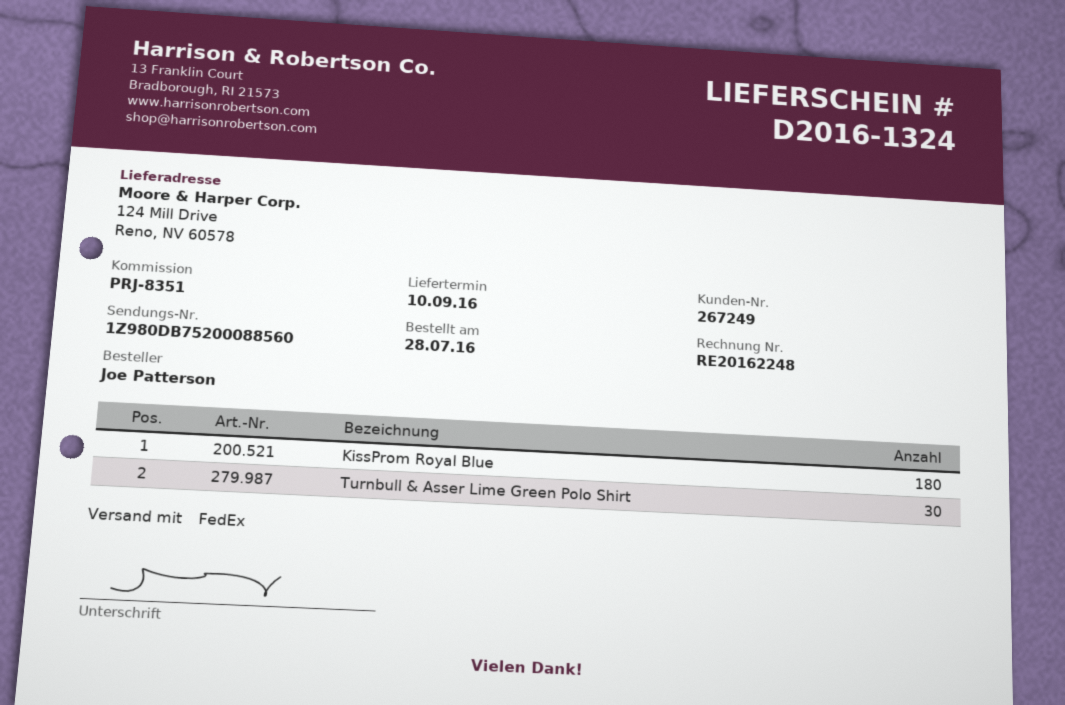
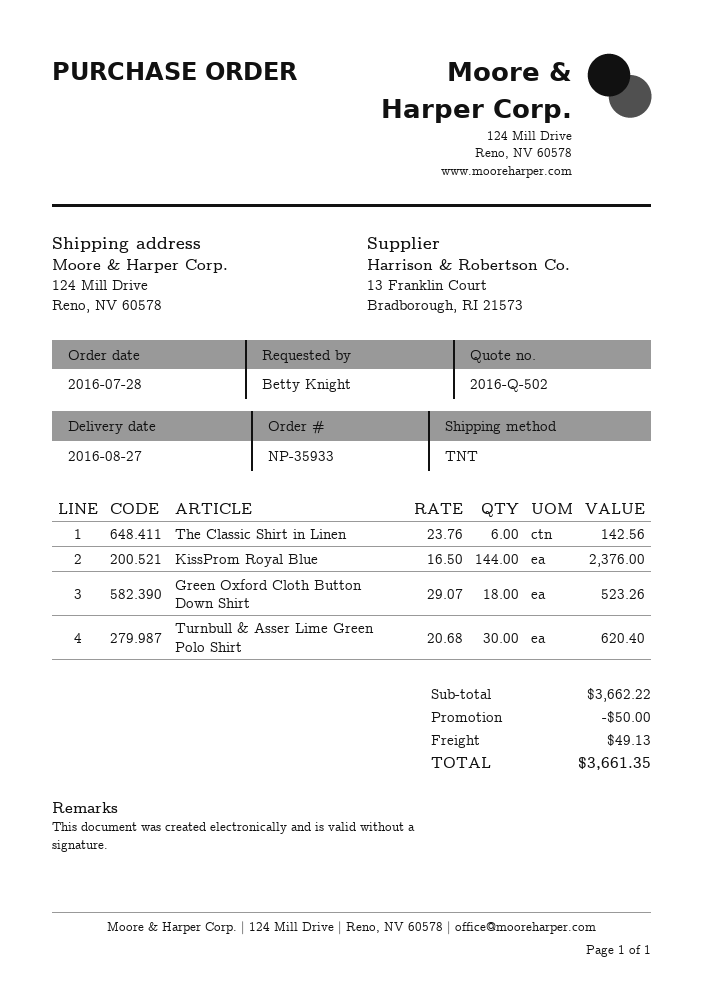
delivery date: 2016-09-10 -> 2016-08-27
ordered by: Joe Patterson -> Betty Knight
shipping method: FedEx -> TNT
KissProm Royal Blue: 180 -> 144
The Classic Shirt in Linen: none -> 6
Green Oxford Cloth Button Down Shirt: none -> 18

